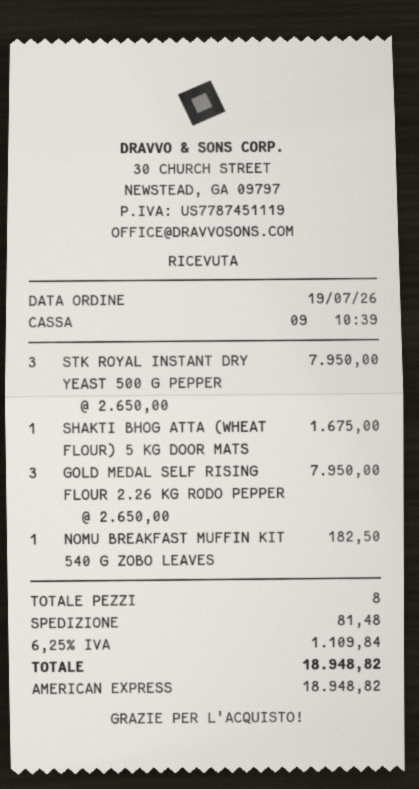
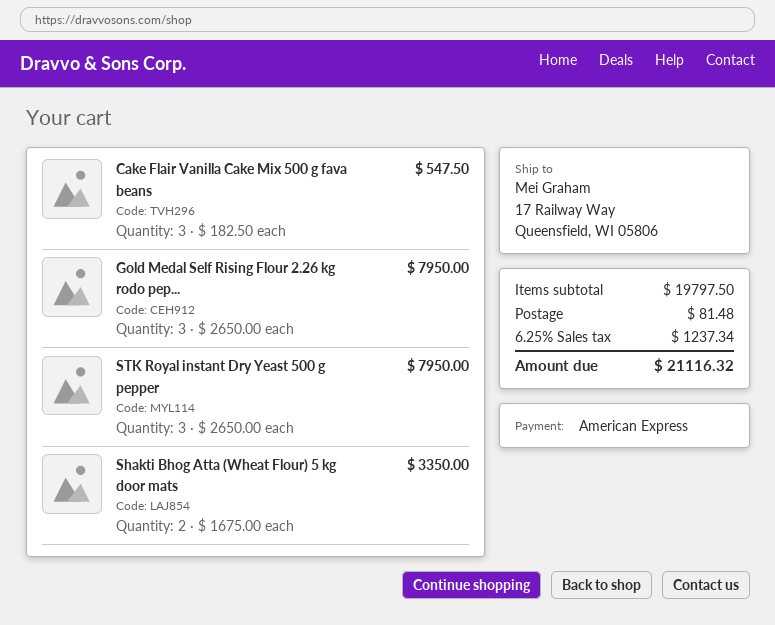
SHAKTI BHOG ATTA (WHEAT FLOUR) 5 KG DOOR MATS: 1 x 1675.00 = 1675.00 -> 2 x 1675.00 = 3350.00
NOMU BREAKFAST MUFFIN KIT 540 G ZOBO LEAVES: 1 x 182.50 = 182.50 -> none
Cake Flair Vanilla Cake Mix 500 g fava beans: none -> 3 x 182.50 = 547.50
tax: 6.25% = 1109.84 -> 6.25% = 1237.34
total: 18948.82 -> 21116.32

